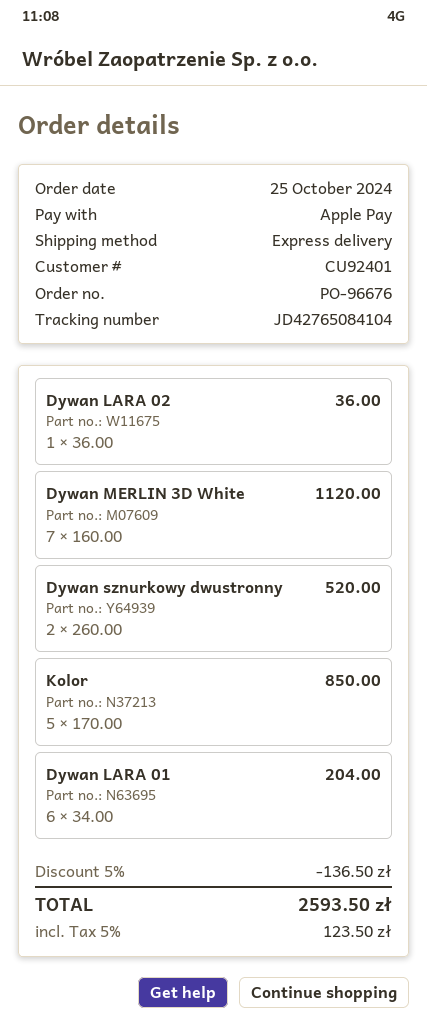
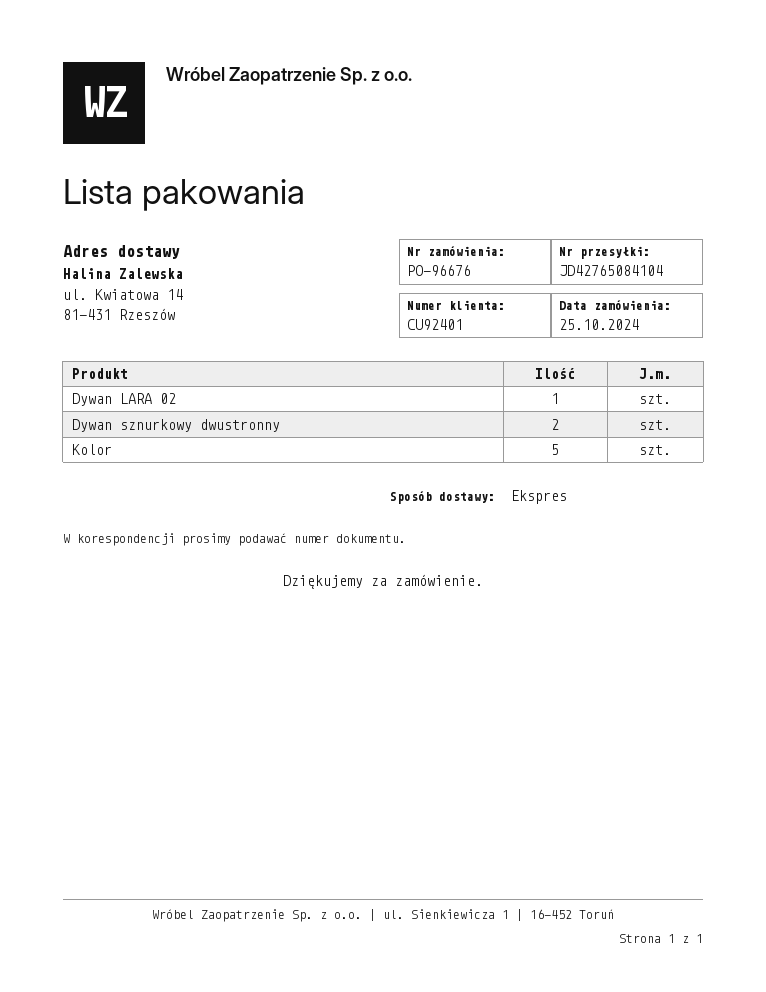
Dywan MERLIN 3D White: 7 -> none
Dywan LARA 01: 6 -> none

